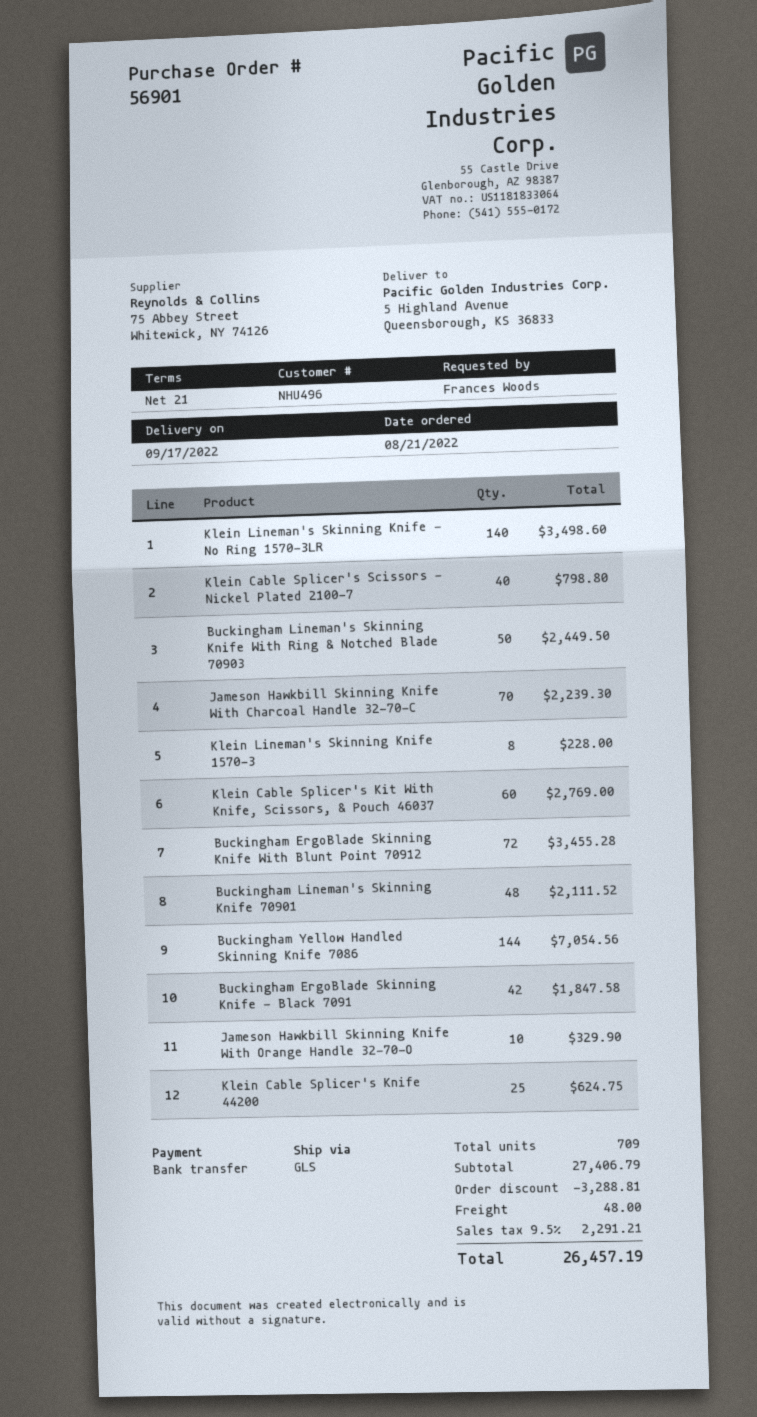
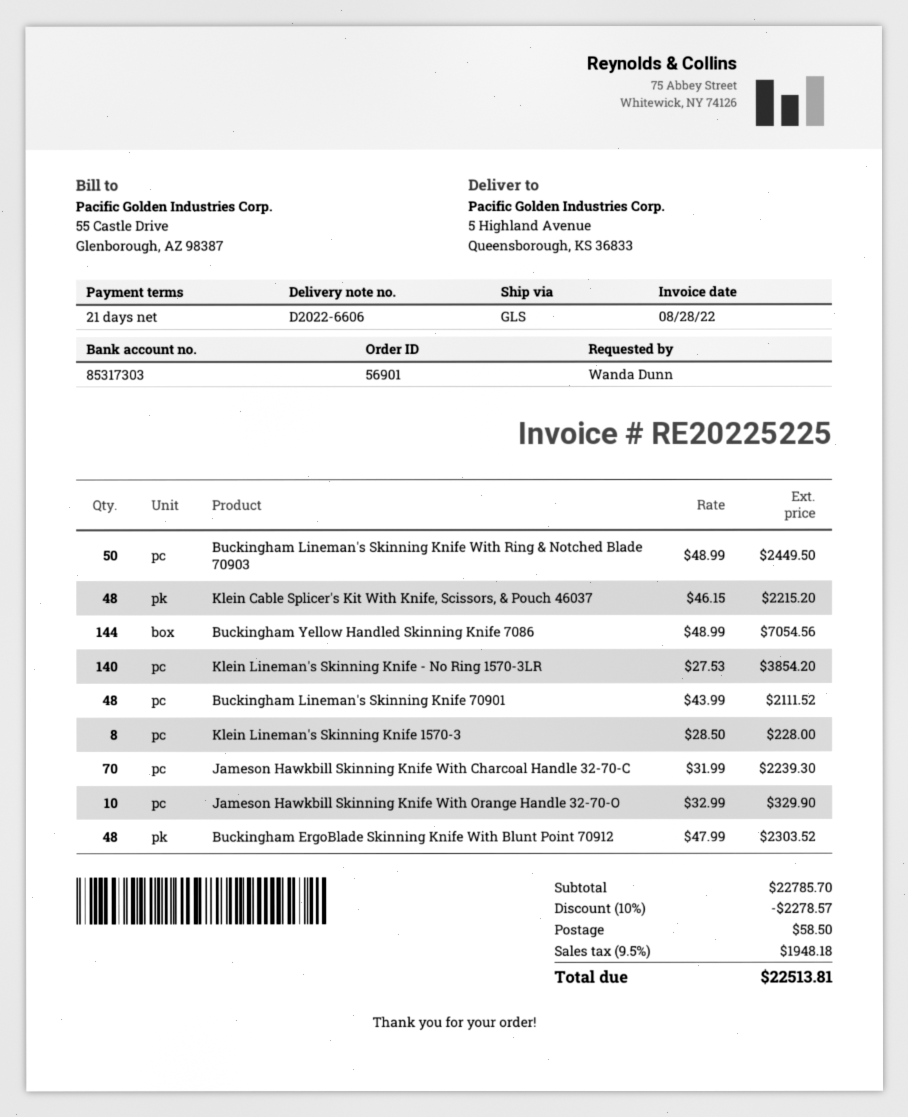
ordered by: Frances Woods -> Wanda Dunn
Klein Lineman's Skinning Knife - No Ring 1570-3LR: 140 for 3498.60 -> 140 for 3854.20
Klein Cable Splicer's Scissors - Nickel Plated 2100-7: 40 for 798.80 -> none
Klein Cable Splicer's Kit With Knife, Scissors, & Pouch 46037: 60 for 2769.00 -> 48 for 2215.20
Buckingham ErgoBlade Skinning Knife With Blunt Point 70912: 72 for 3455.28 -> 48 for 2303.52
Buckingham ErgoBlade Skinning Knife - Black 7091: 42 for 1847.58 -> none
Klein Cable Splicer's Knife 44200: 25 for 624.75 -> none
subtotal: 27406.79 -> 22785.70
discount: 3288.81 -> 2278.57
shipping: 48.00 -> 58.50
tax: 9.5% = 2291.21 -> 9.5% = 1948.18
total: 26457.19 -> 22513.81

